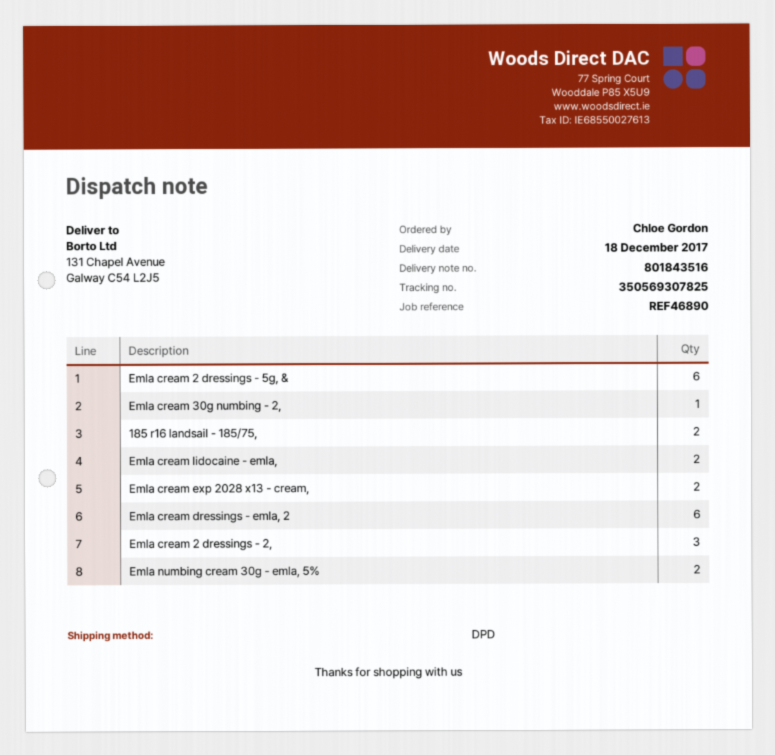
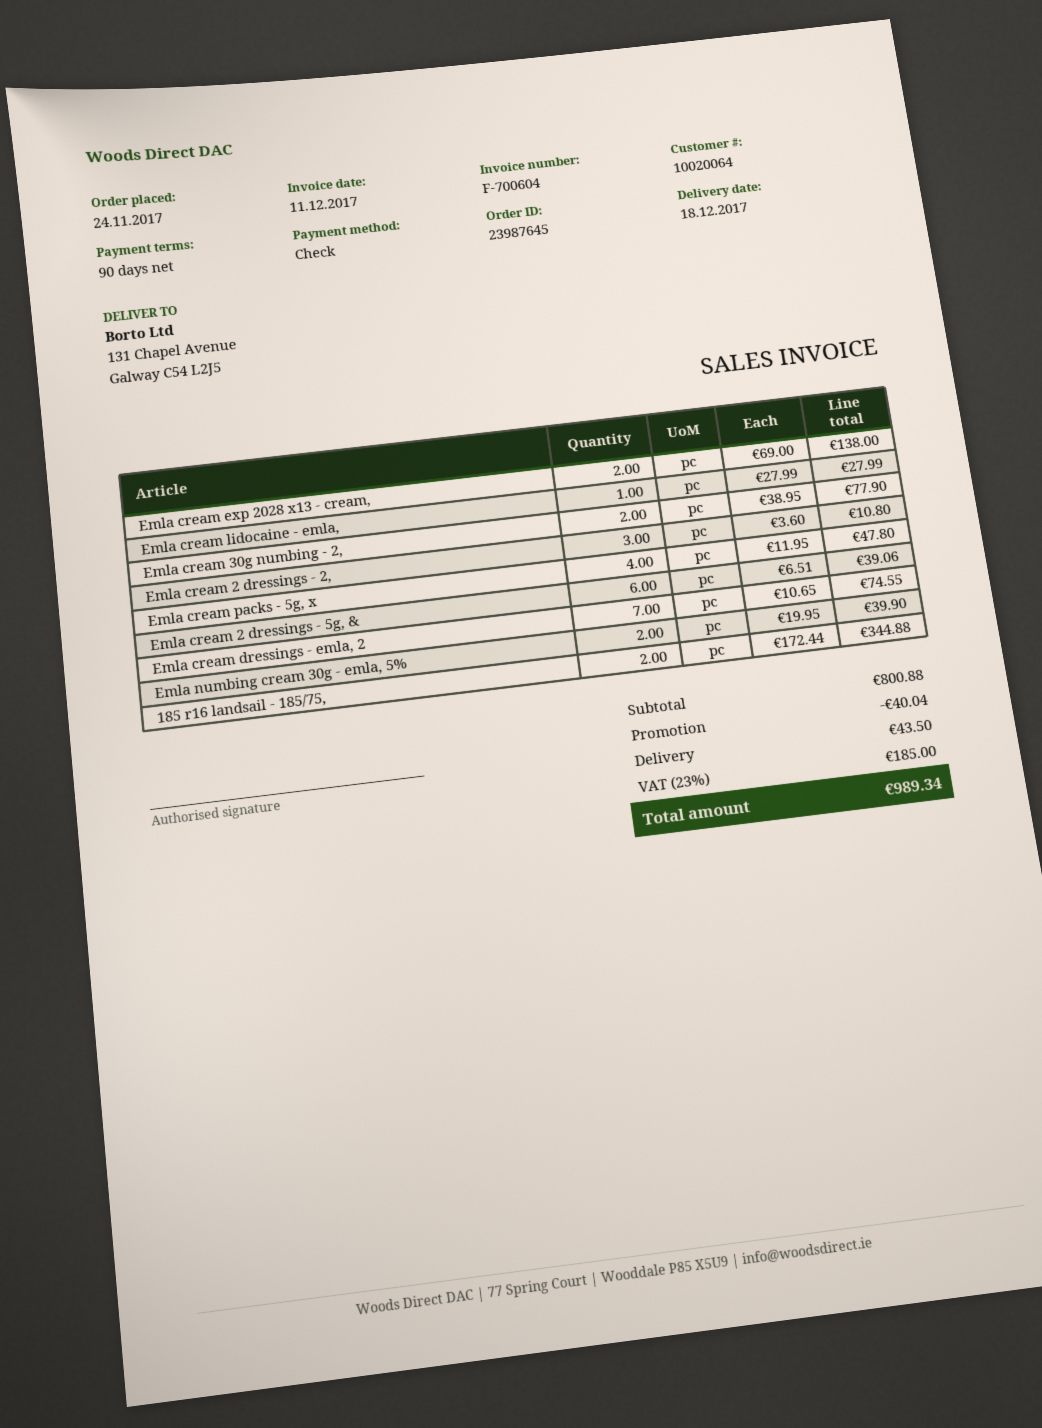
Emla cream 30g numbing - 2,: 1 -> 2
Emla cream lidocaine - emla,: 2 -> 1
Emla cream dressings - emla, 2: 6 -> 7
Emla cream packs - 5g, x: none -> 4

